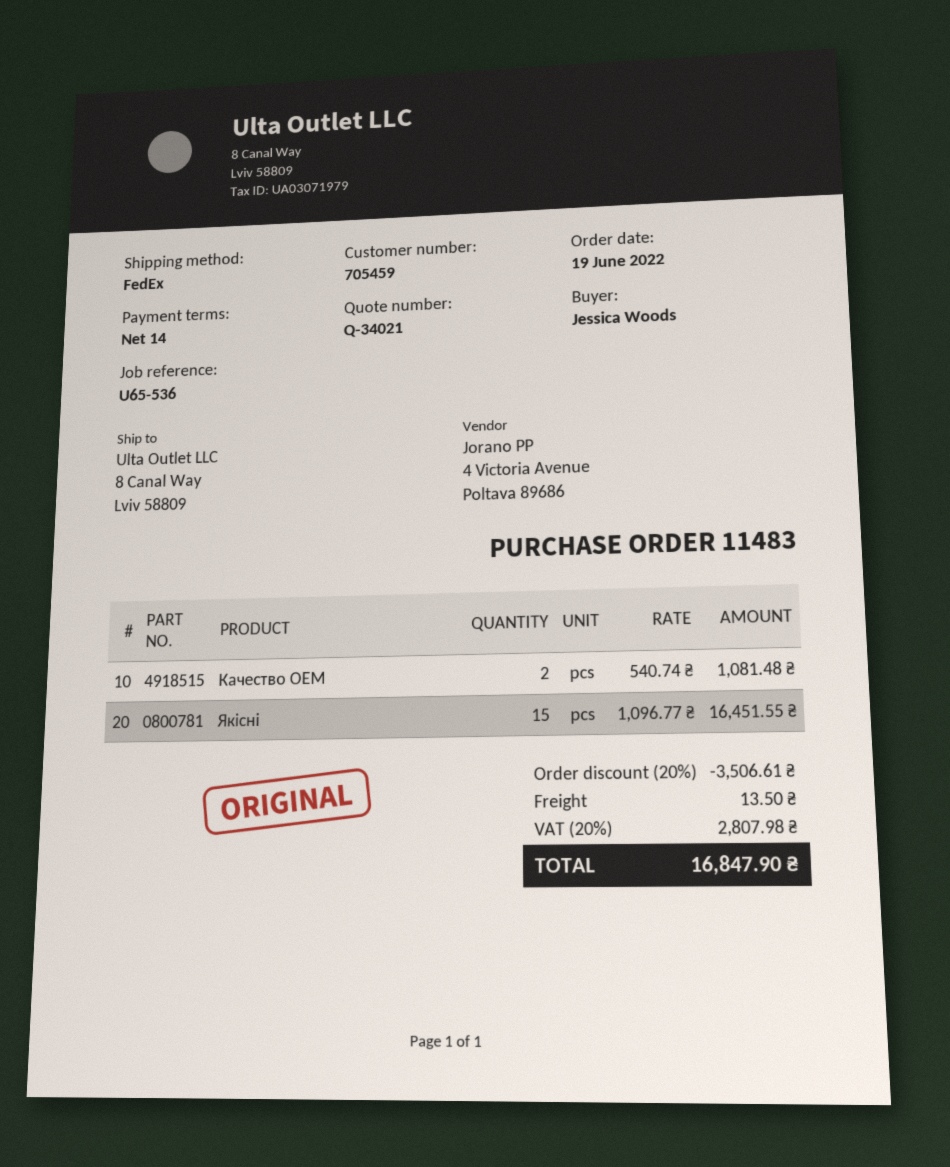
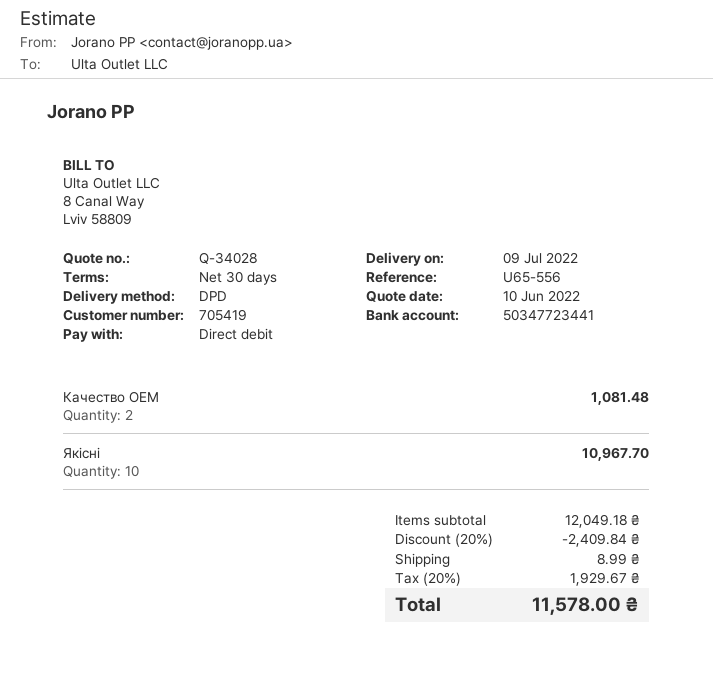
quote number: Q-34021 -> Q-34028
payment terms: 14 days -> 30 days
customer number: 705459 -> 705419
reference: U65-536 -> U65-556
shipping method: FedEx -> DPD
Якісні: 15 for 16451.55 -> 10 for 10967.70
discount: 20% = 3506.61 -> 20% = 2409.84
shipping: 13.50 -> 8.99
tax: 20% = 2807.98 -> 20% = 1929.67
total: 16847.90 -> 11578.00

